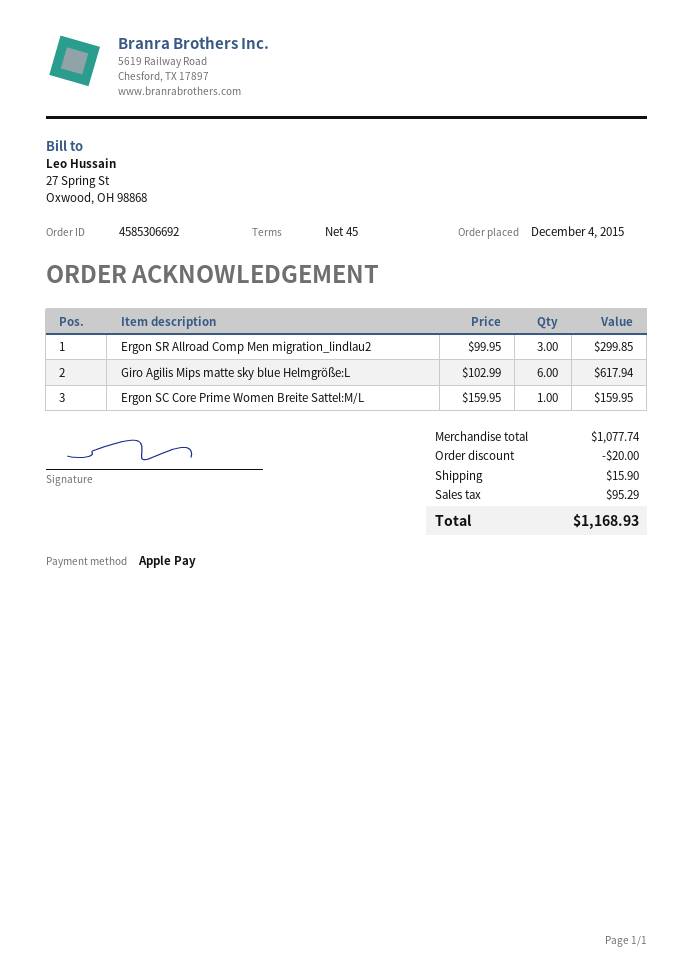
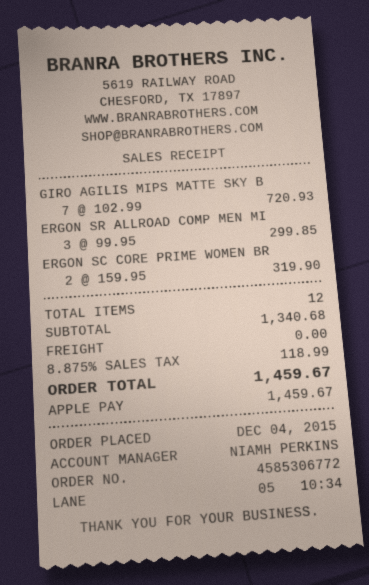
order number: 4585306692 -> 4585306772
Giro Agilis Mips matte sky blue Helmgröße:L: 6 x 102.99 = 617.94 -> 7 x 102.99 = 720.93
Ergon SC Core Prime Women Breite Sattel:M/L: 1 x 159.95 = 159.95 -> 2 x 159.95 = 319.90
subtotal: 1077.74 -> 1340.68
discount: 20.00 -> none
shipping: 15.90 -> 0.00
tax: 95.29 -> 118.99
total: 1168.93 -> 1459.67

